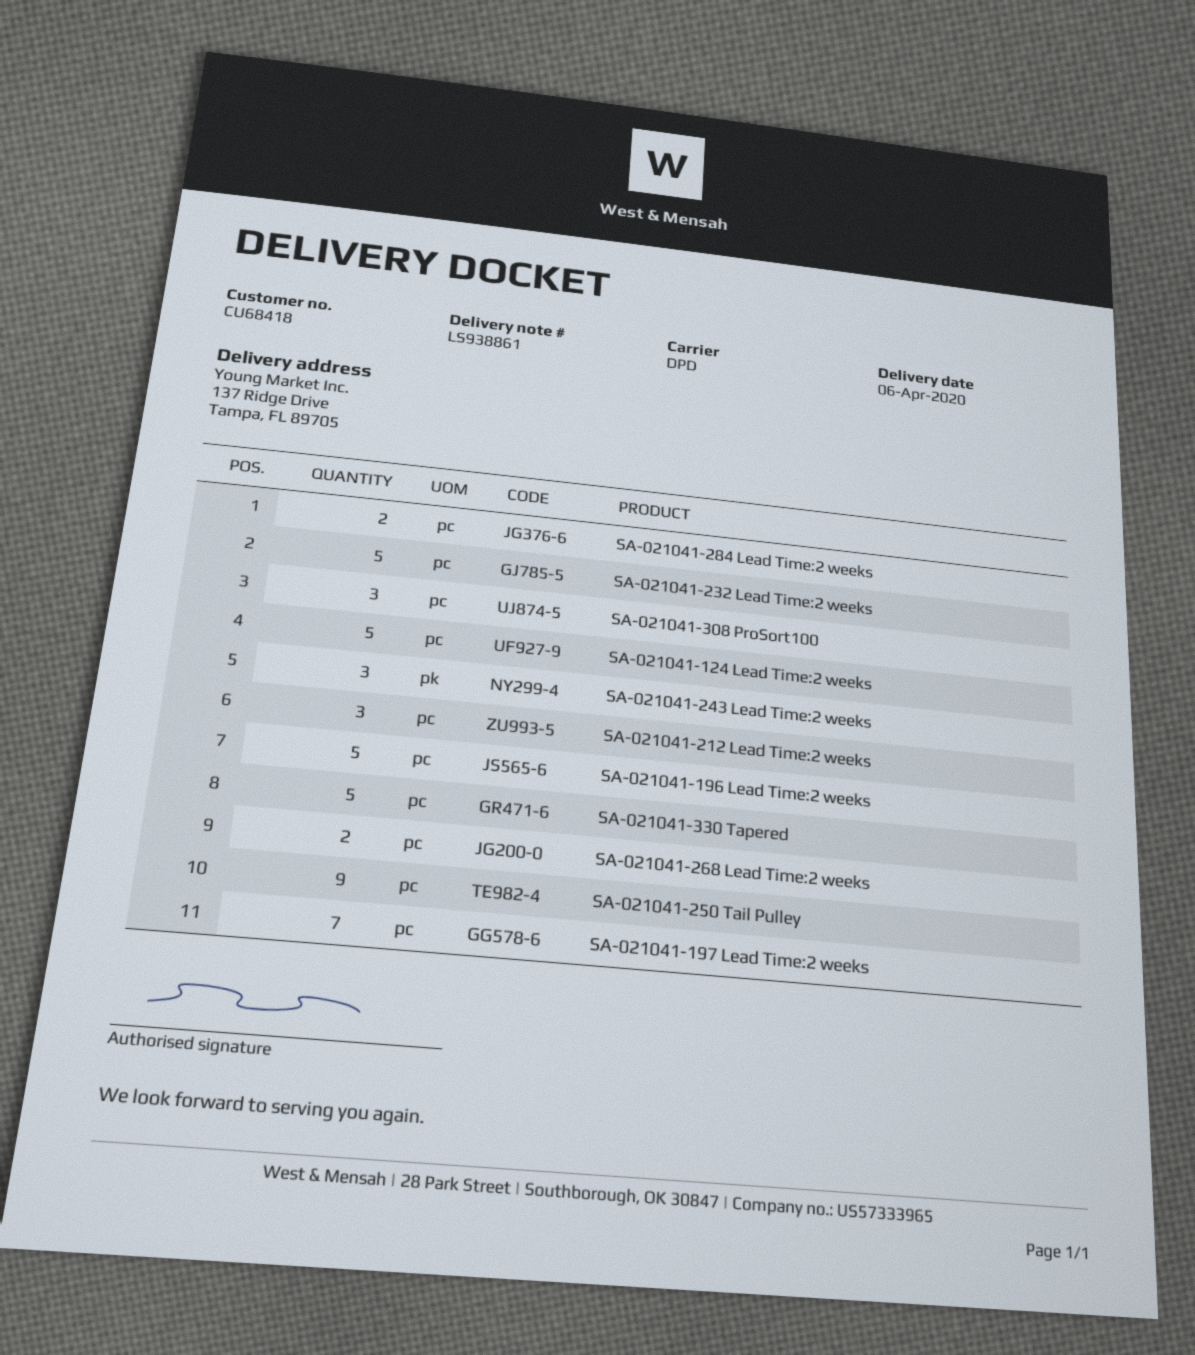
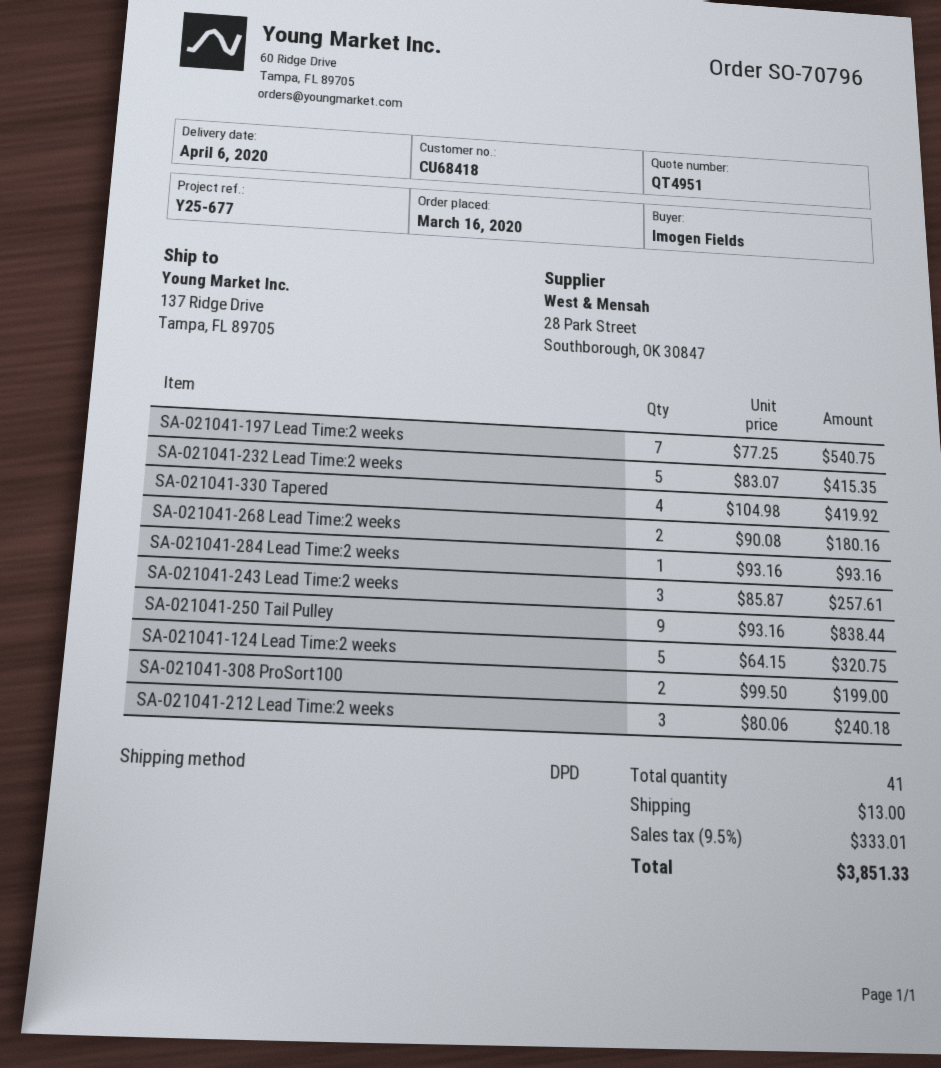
SA-021041-284 Lead Time:2 weeks: 2 -> 1
SA-021041-308 ProSort100: 3 -> 2
SA-021041-196 Lead Time:2 weeks: 5 -> none
SA-021041-330 Tapered: 5 -> 4

